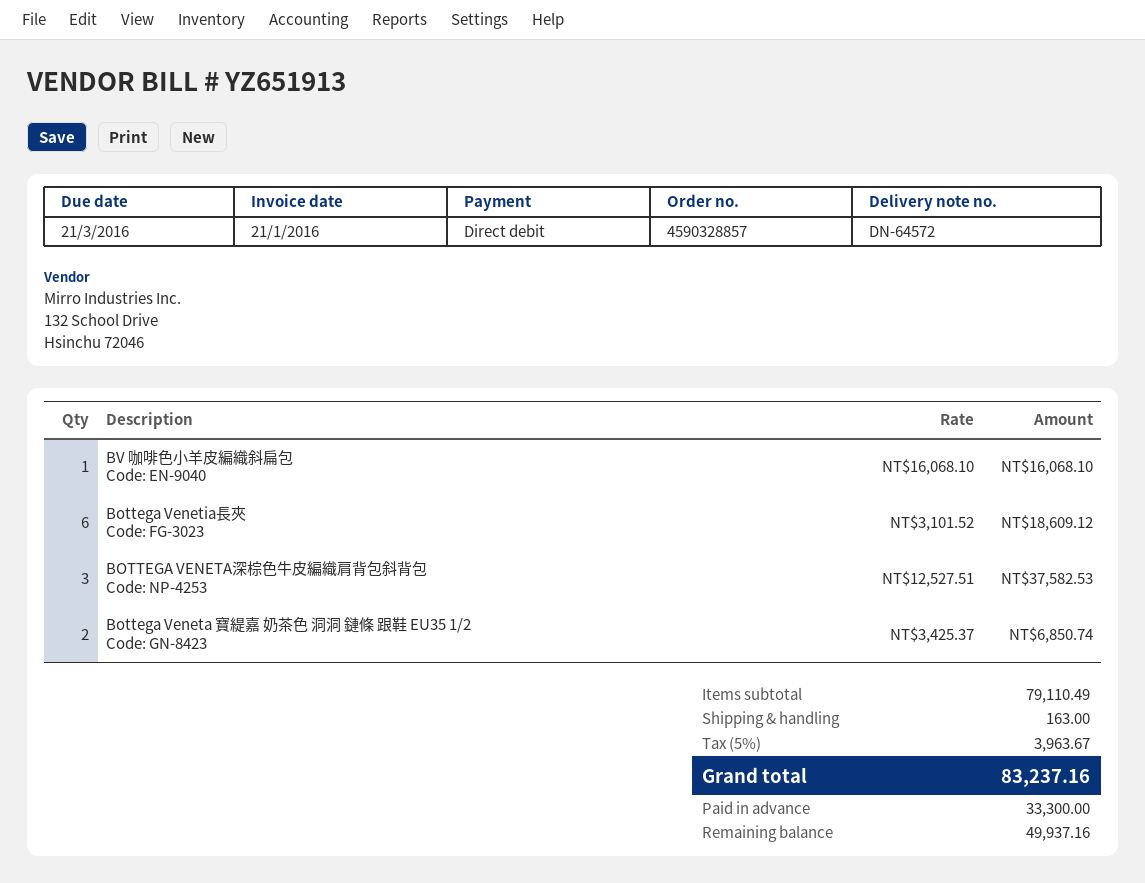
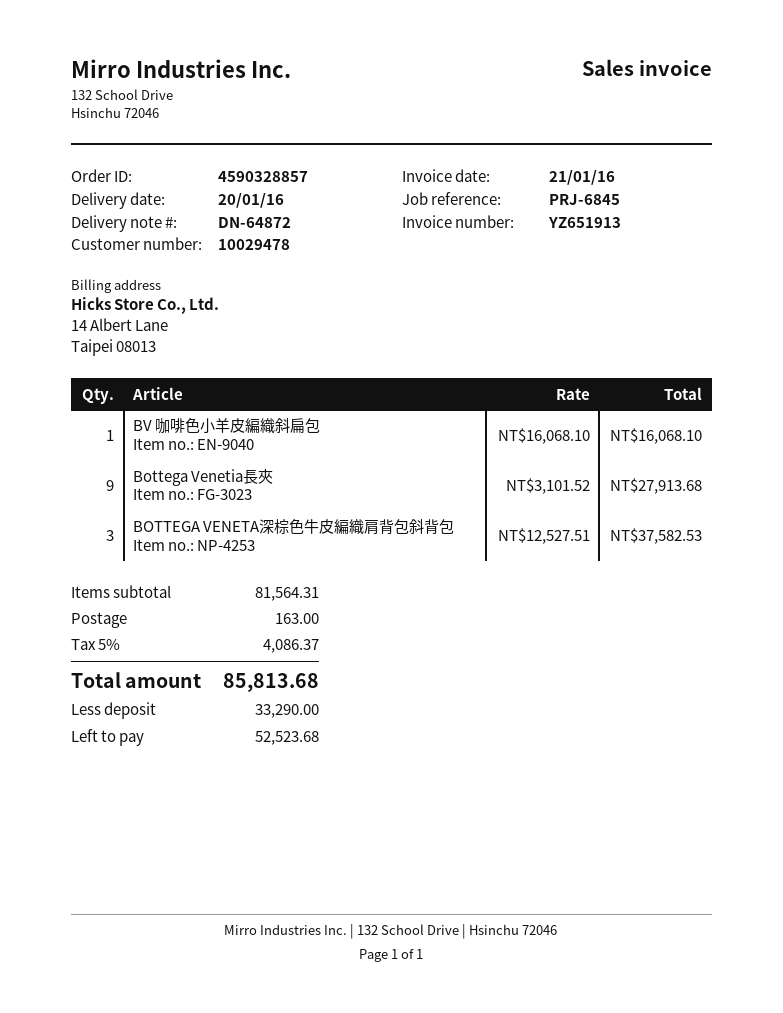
delivery note number: DN-64572 -> DN-64872
Bottega Venetia長夾: 6 x 3101.52 = 18609.12 -> 9 x 3101.52 = 27913.68
Bottega Veneta 寶緹嘉 奶茶色 洞洞 鏈條 跟鞋 EU35 1/2: 2 x 3425.37 = 6850.74 -> none
subtotal: 79110.49 -> 81564.31
tax: 5% = 3963.67 -> 5% = 4086.37
total: 83237.16 -> 85813.68
deposit: 33300.00 -> 33290.00
balance: 49937.16 -> 52523.68

